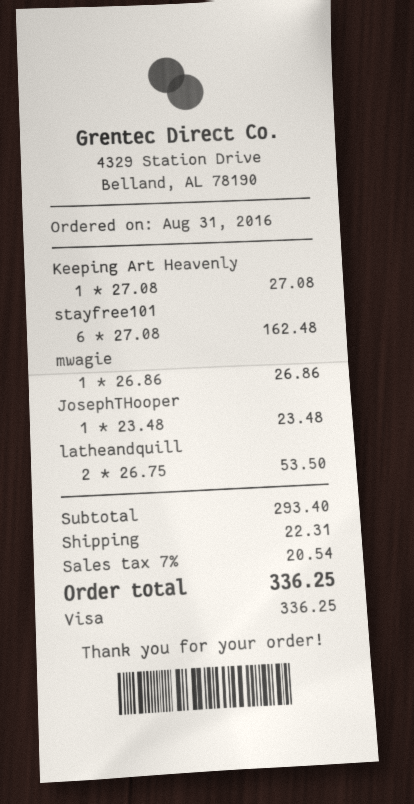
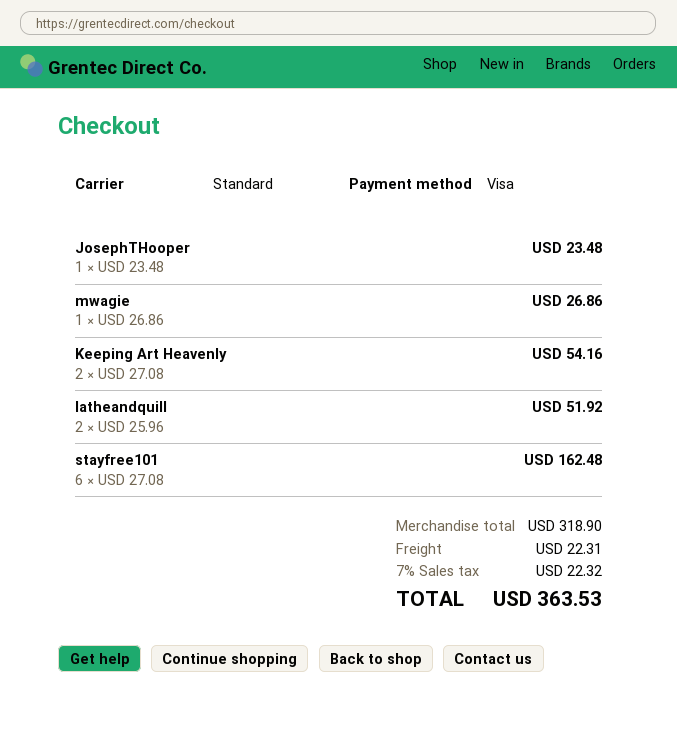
Keeping Art Heavenly: 1 x 27.08 = 27.08 -> 2 x 27.08 = 54.16
latheandquill: 2 x 26.75 = 53.50 -> 2 x 25.96 = 51.92
subtotal: 293.40 -> 318.90
tax: 7% = 20.54 -> 7% = 22.32
total: 336.25 -> 363.53

